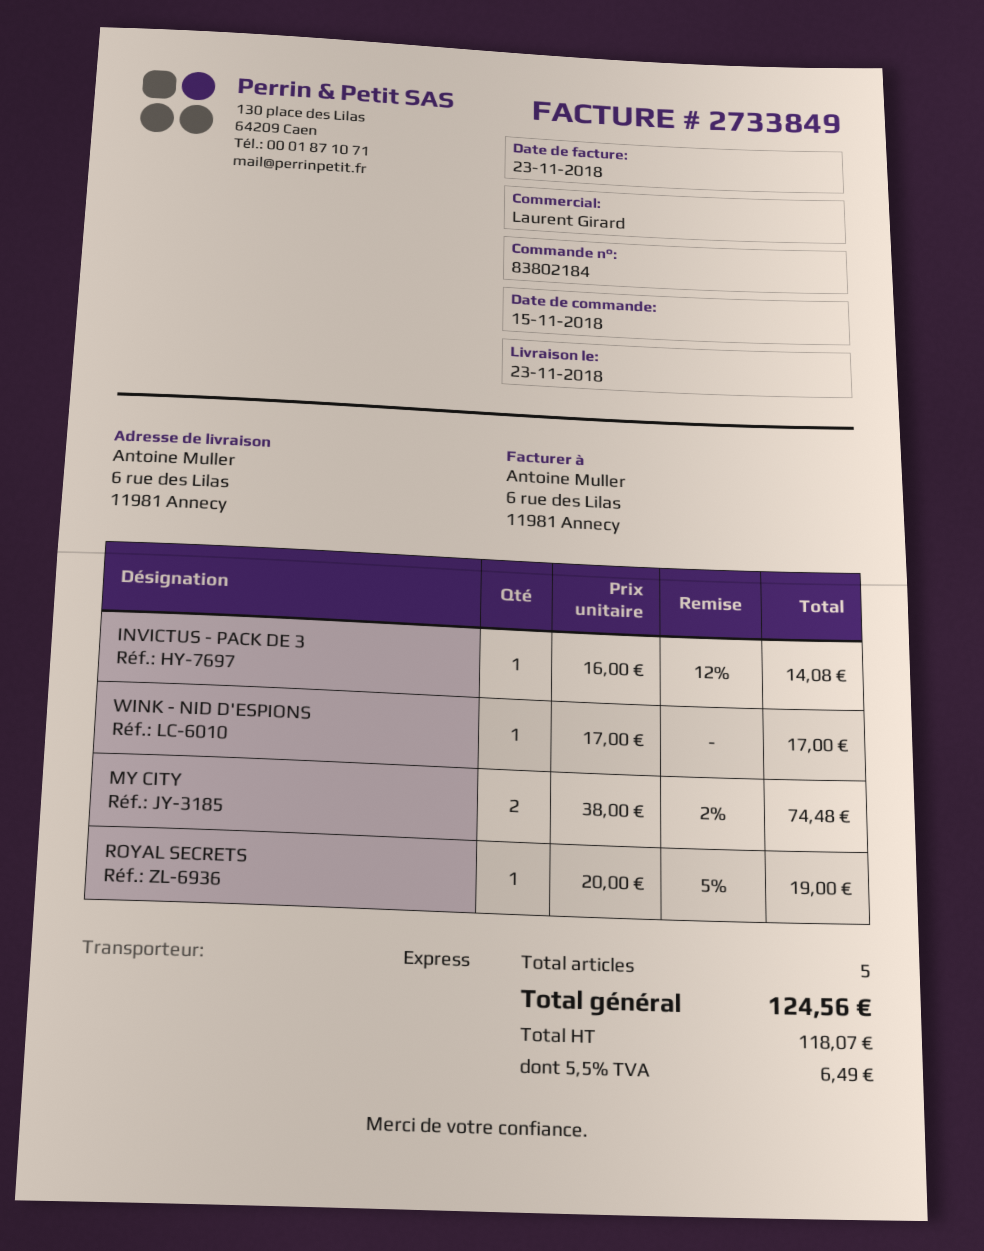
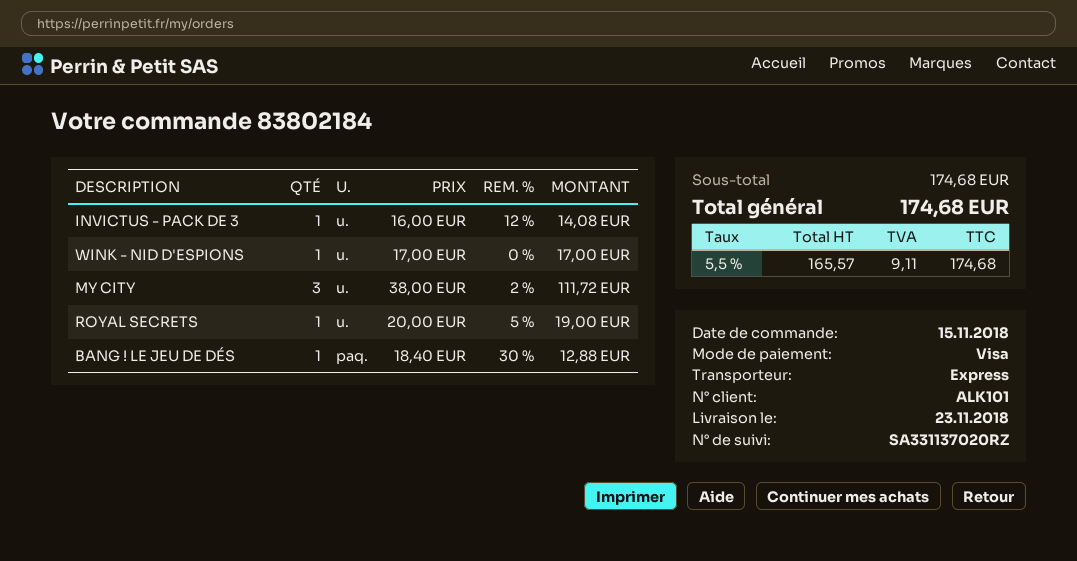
MY CITY: 2 x 38.00 - 2% = 74.48 -> 3 x 38.00 - 2% = 111.72
BANG ! LE JEU DE DÉS: none -> 1 x 18.40 - 30% = 12.88
net: 118.07 -> 165.57
tax: 5.5% = 6.49 -> 5.5% = 9.11
total: 124.56 -> 174.68

